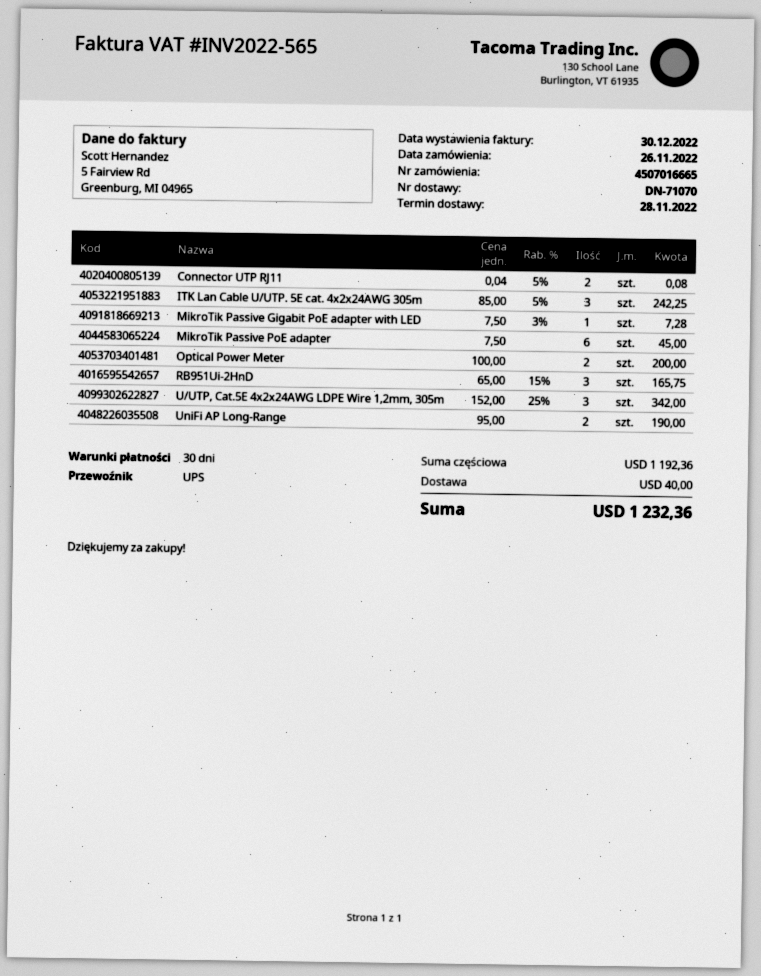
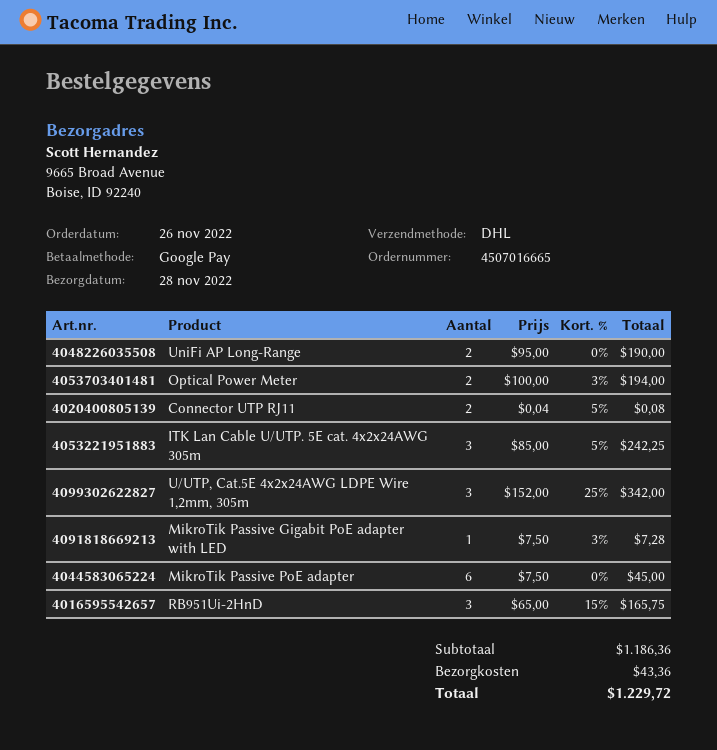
shipping method: UPS -> DHL
Optical Power Meter: 2 x 100.00 = 200.00 -> 2 x 100.00 - 3% = 194.00
subtotal: 1192.36 -> 1186.36
shipping: 40.00 -> 43.36
total: 1232.36 -> 1229.72

